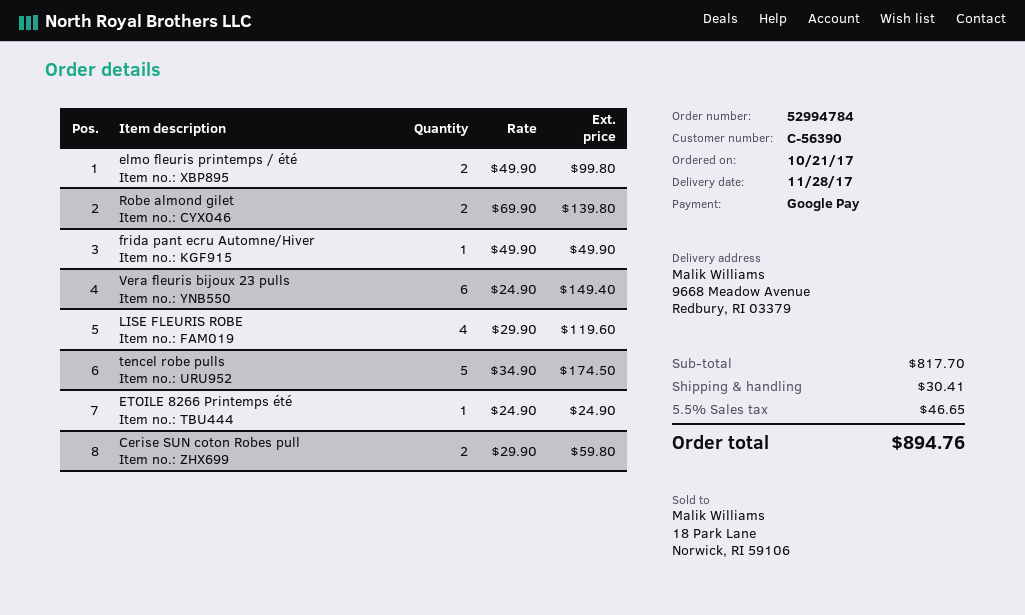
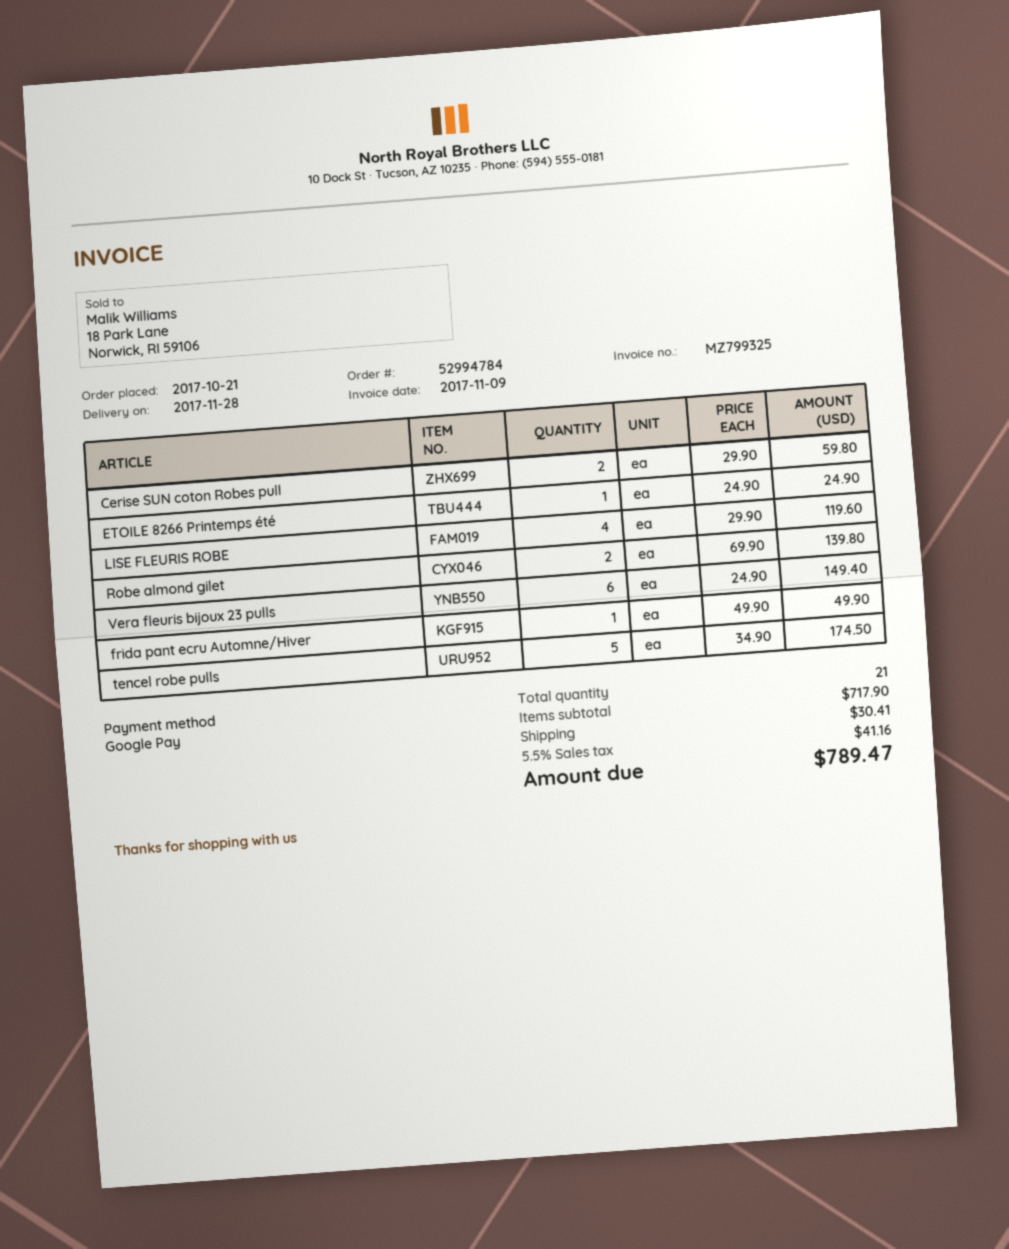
elmo fleuris printemps / été: 2 x 49.90 = 99.80 -> none
subtotal: 817.70 -> 717.90
tax: 5.5% = 46.65 -> 5.5% = 41.16
total: 894.76 -> 789.47

